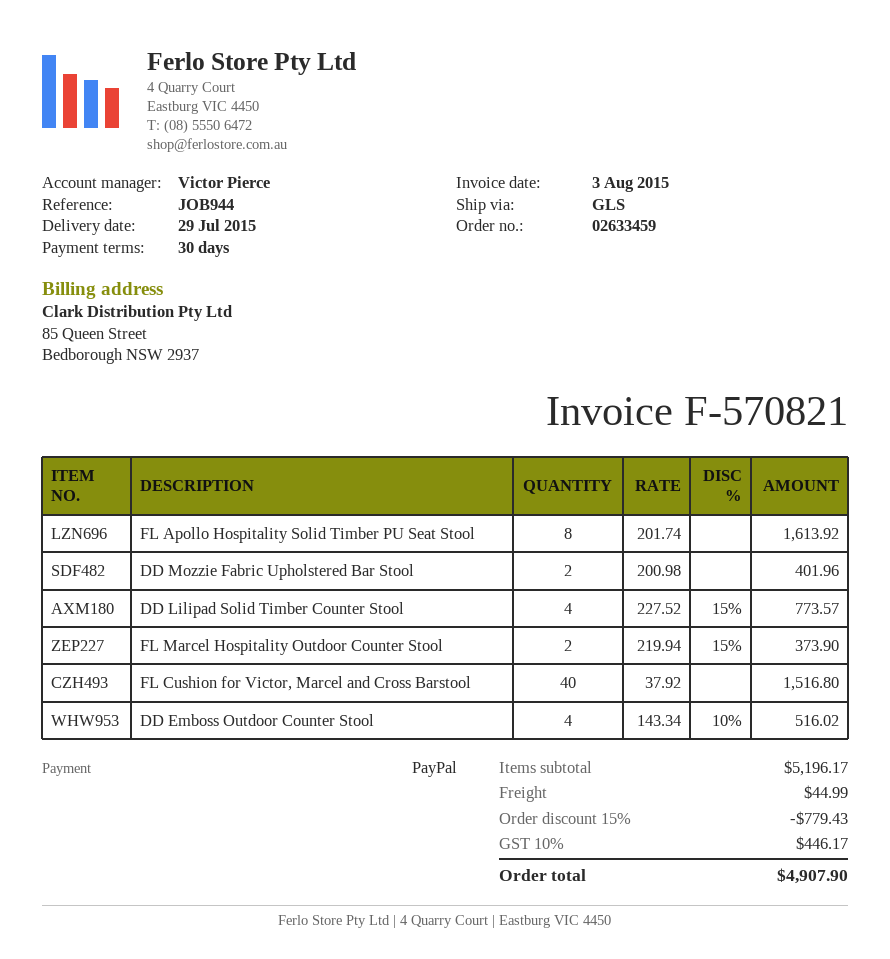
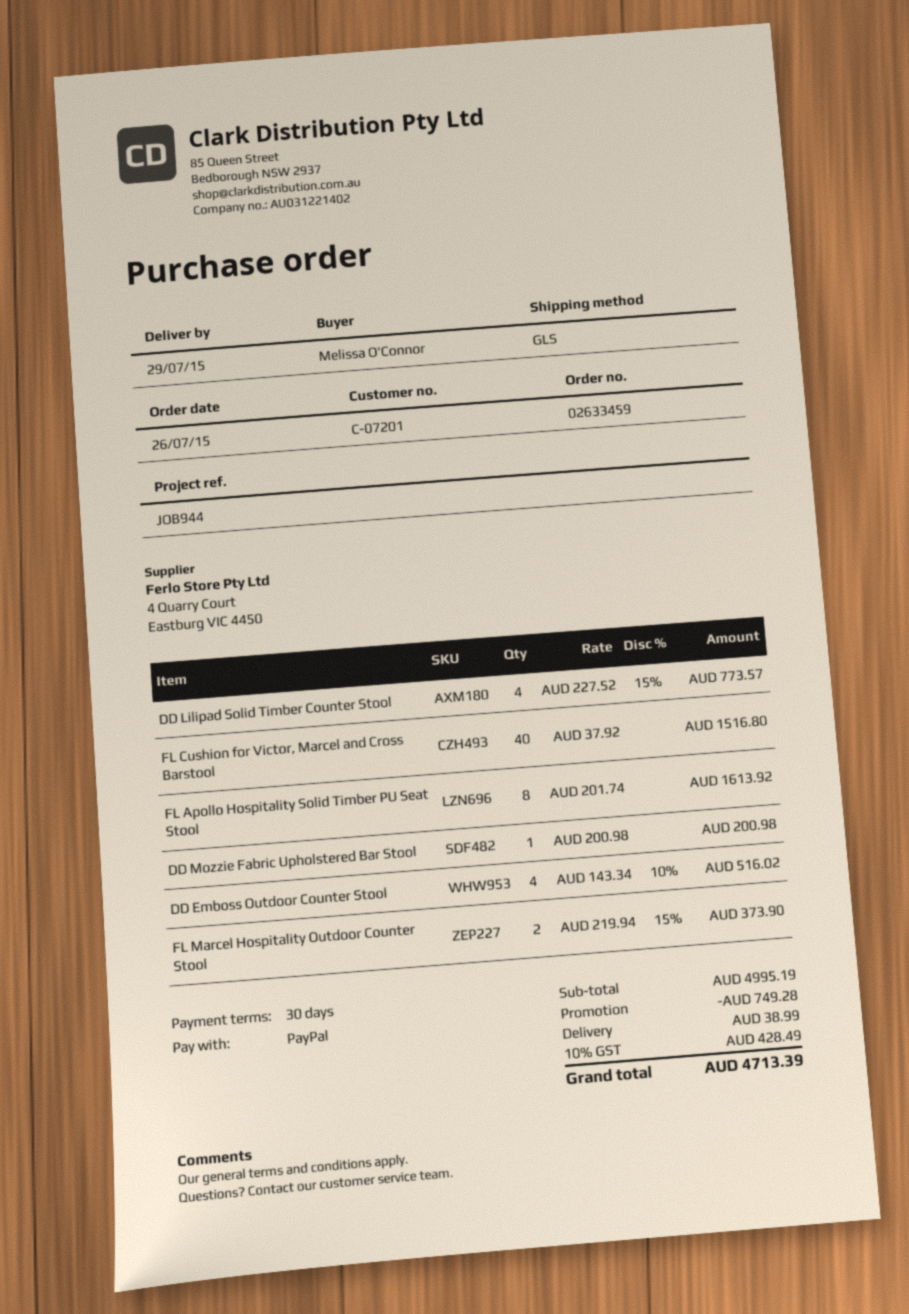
DD Mozzie Fabric Upholstered Bar Stool: 2 x 200.98 = 401.96 -> 1 x 200.98 = 200.98
subtotal: 5196.17 -> 4995.19
discount: 779.43 -> 749.28
shipping: 44.99 -> 38.99
tax: 10% = 446.17 -> 10% = 428.49
total: 4907.90 -> 4713.39

